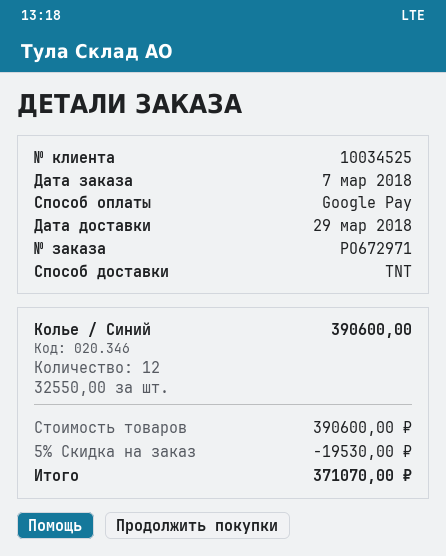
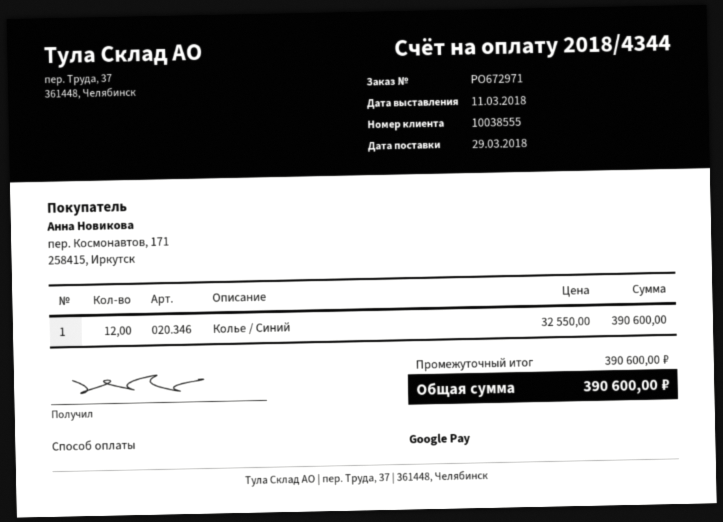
customer number: 10034525 -> 10038555
discount: 5% = 19530.00 -> none
total: 371070.00 -> 390600.00

